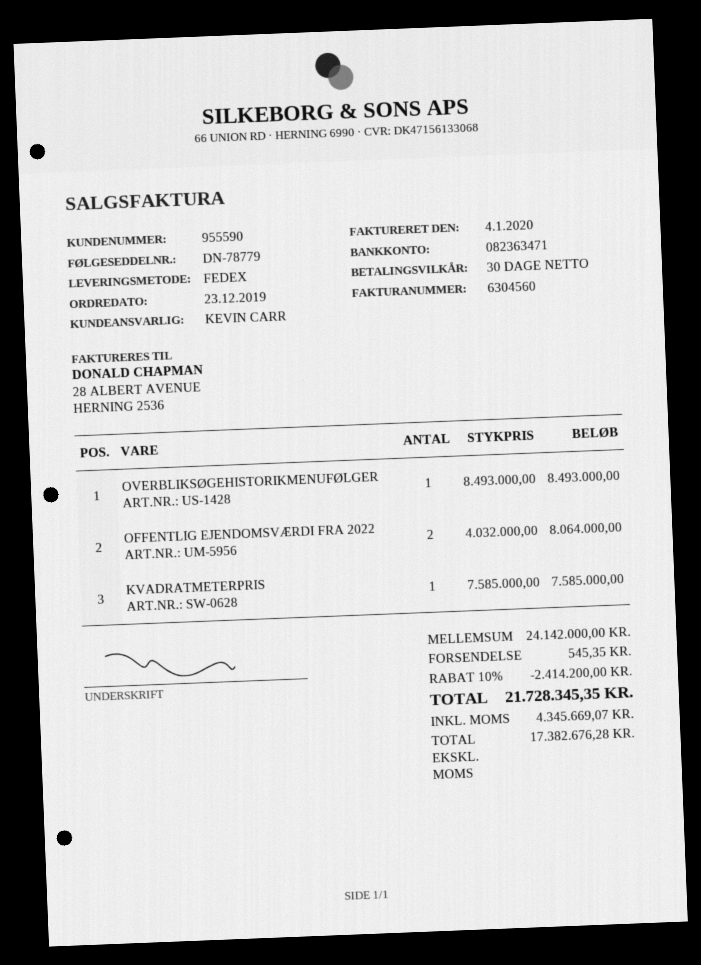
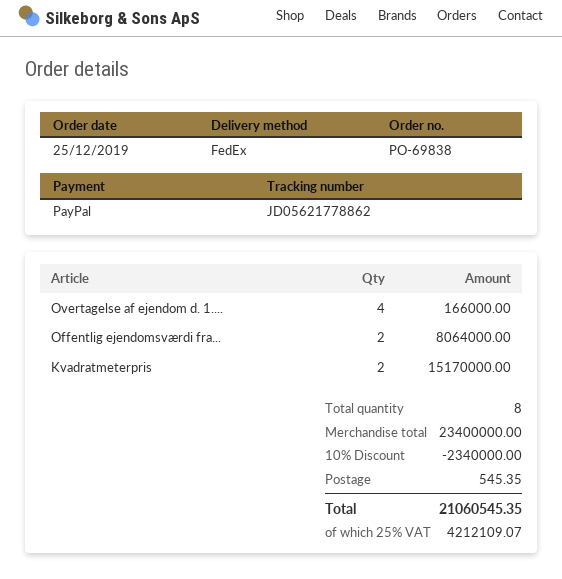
order date: 2019-12-23 -> 2019-12-25
OVERBLIKSØGEHISTORIKMENUFØLGER: 1 for 8493000.00 -> none
KVADRATMETERPRIS: 1 for 7585000.00 -> 2 for 15170000.00
Overtagelse af ejendom d. 1....: none -> 4 for 166000.00
subtotal: 24142000.00 -> 23400000.00
discount: 10% = 2414200.00 -> 10% = 2340000.00
tax: 4345669.07 -> 4212109.07
total: 21728345.35 -> 21060545.35

